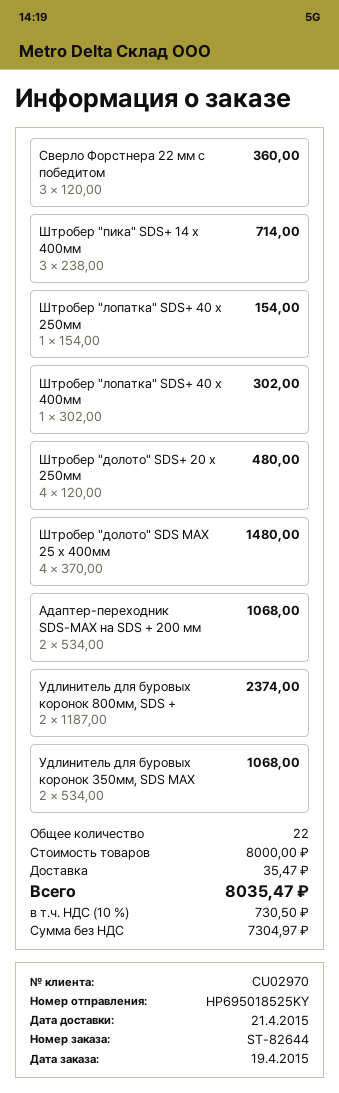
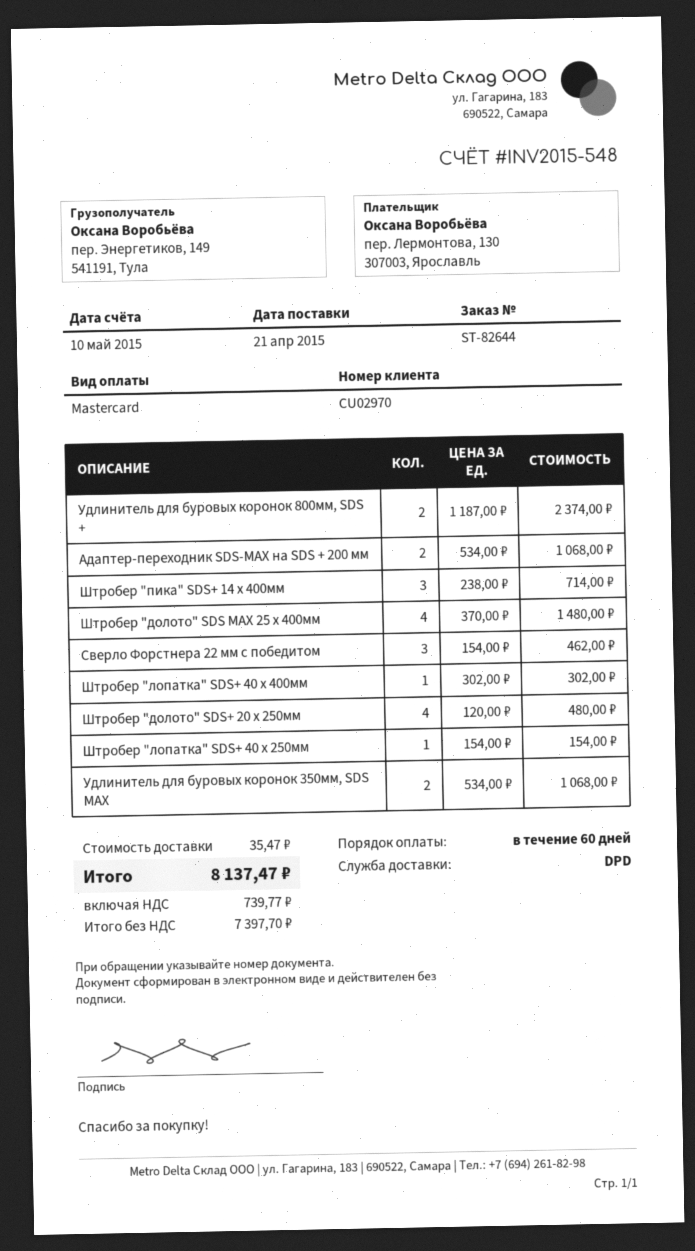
Сверло Форстнера 22 мм с победитом: 3 x 120.00 = 360.00 -> 3 x 154.00 = 462.00
net: 7304.97 -> 7397.70
tax: 730.50 -> 739.77
total: 8035.47 -> 8137.47

